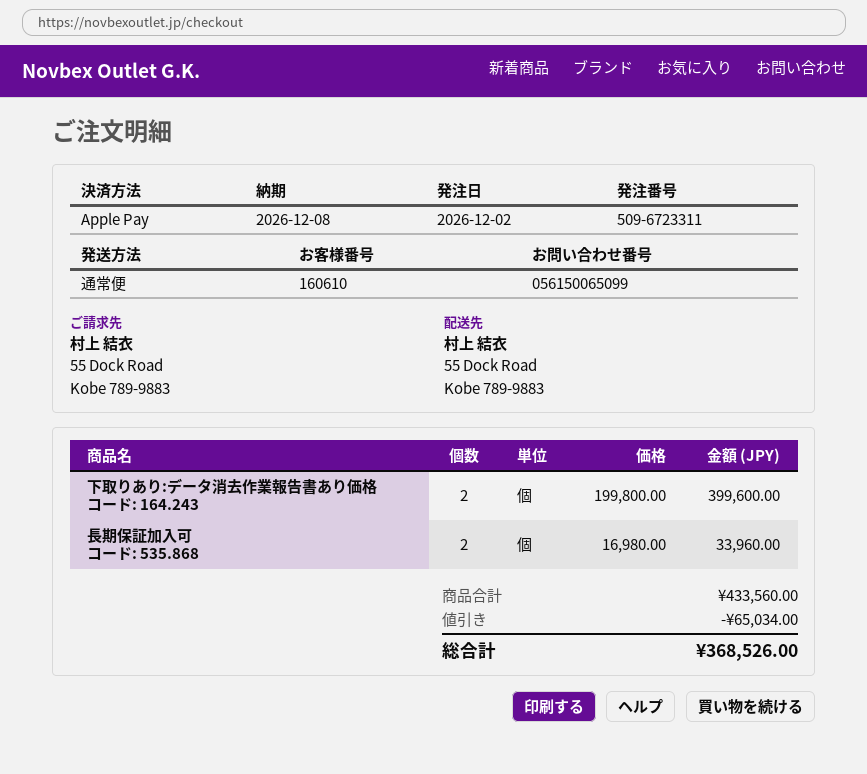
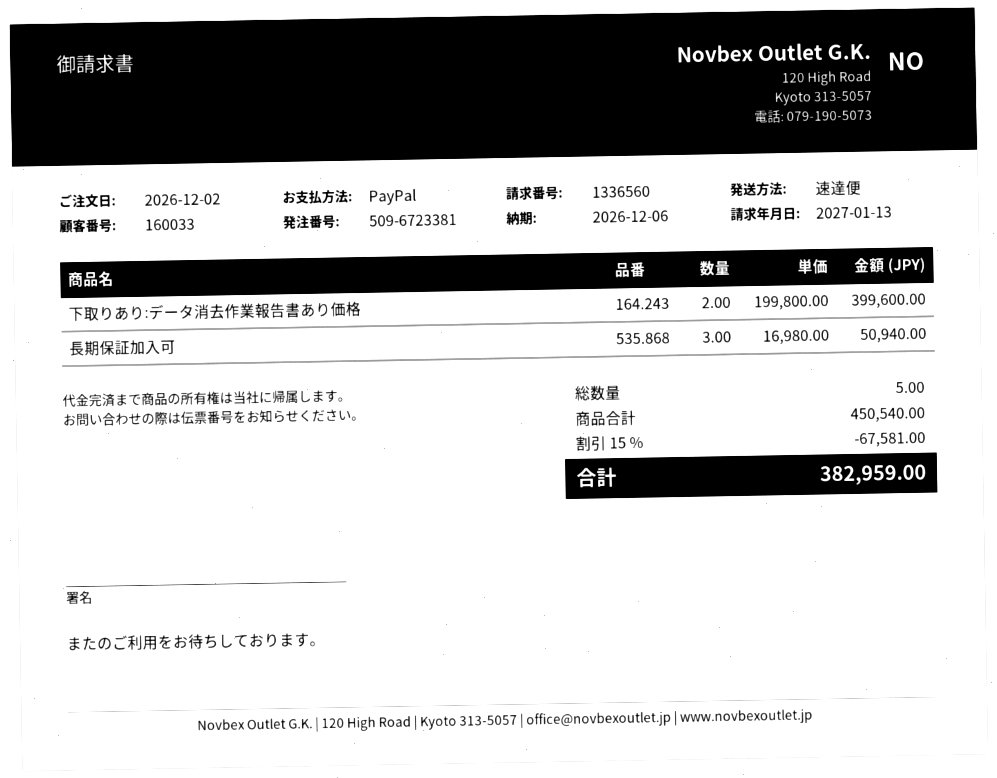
order number: 509-6723311 -> 509-6723381
delivery date: 2026-12-08 -> 2026-12-06
customer number: 160610 -> 160033
payment method: Apple Pay -> PayPal
shipping method: standard -> express
長期保証加入可: 2 x 16980.00 = 33960.00 -> 3 x 16980.00 = 50940.00
subtotal: 433560.00 -> 450540.00
discount: 65034.00 -> 67581.00
total: 368526.00 -> 382959.00

